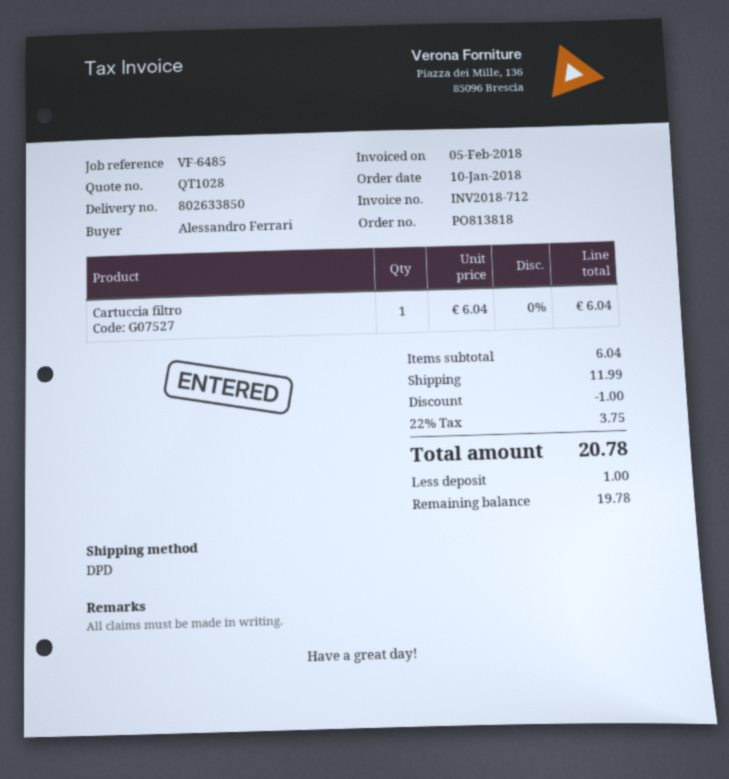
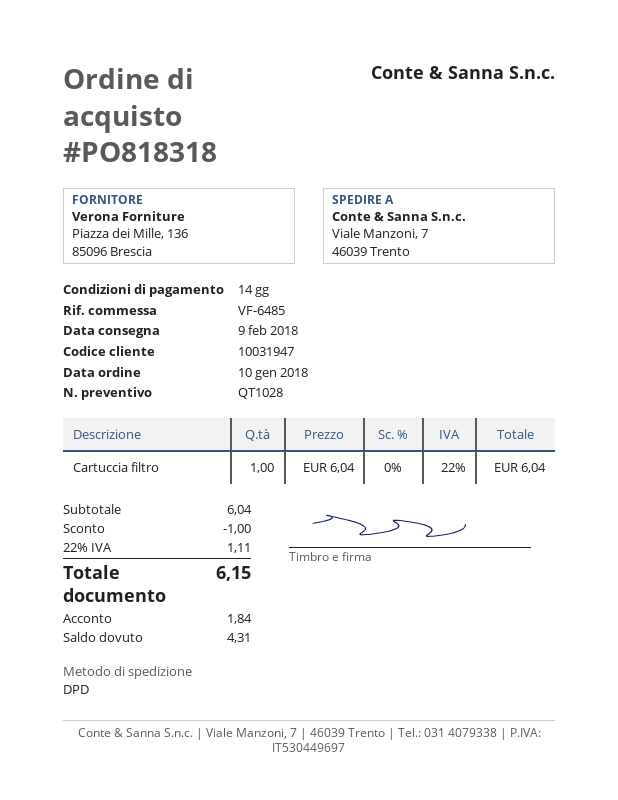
order number: PO813818 -> PO818318
shipping: 11.99 -> none
tax: 22% = 3.75 -> 22% = 1.11
total: 20.78 -> 6.15
deposit: 1.00 -> 1.84
balance: 19.78 -> 4.31

